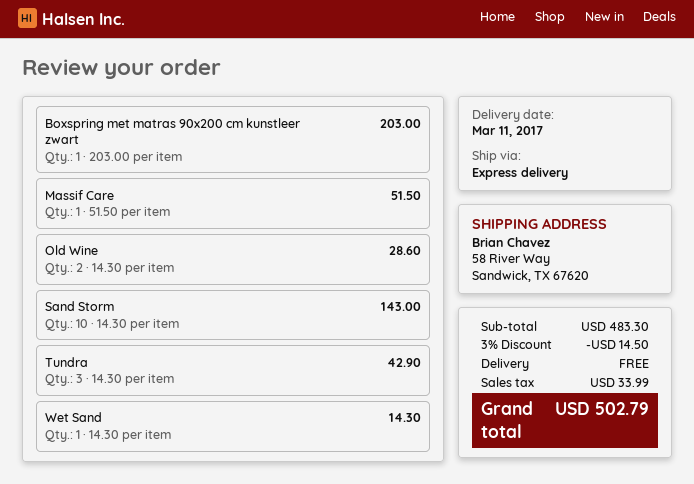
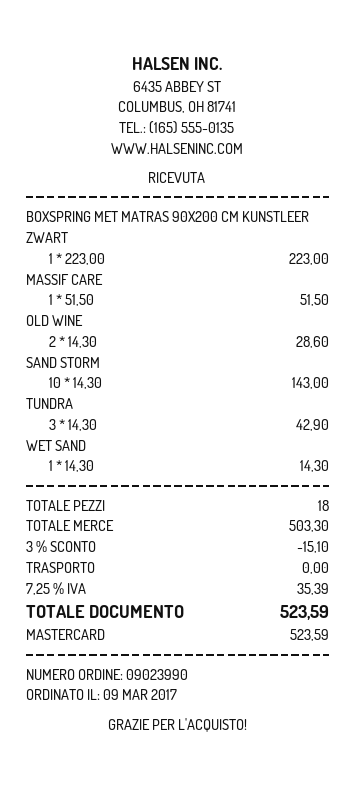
Boxspring met matras 90x200 cm kunstleer zwart: 1 x 203.00 = 203.00 -> 1 x 223.00 = 223.00
subtotal: 483.30 -> 503.30
discount: 3% = 14.50 -> 3% = 15.10
tax: 33.99 -> 35.39
total: 502.79 -> 523.59

